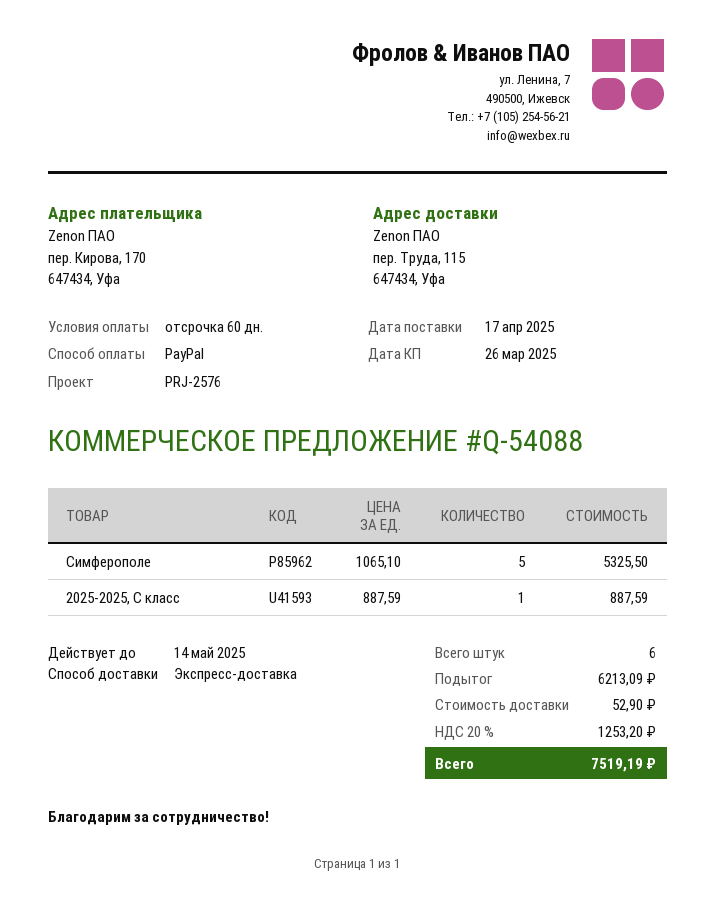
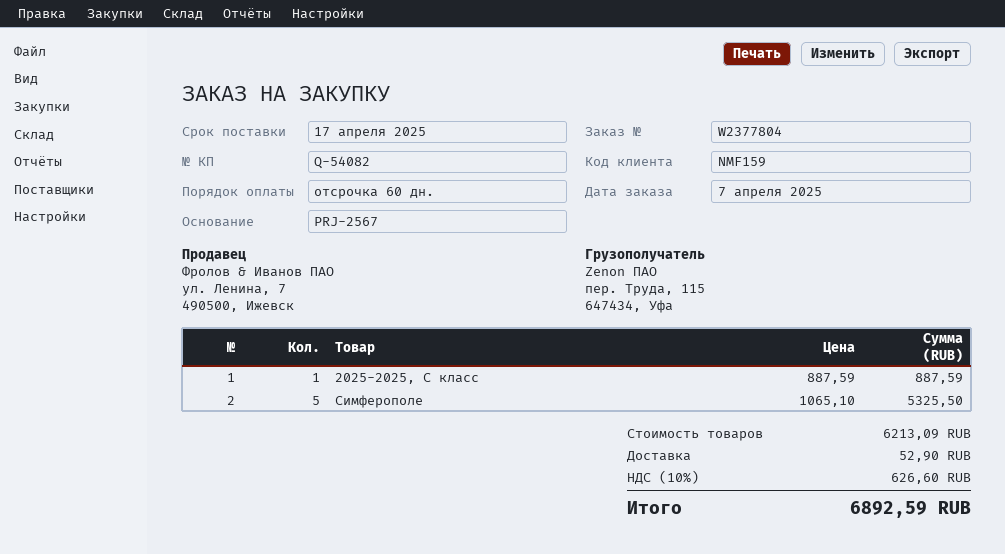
quote number: Q-54088 -> Q-54082
reference: PRJ-2576 -> PRJ-2567
tax: 20% = 1253.20 -> 10% = 626.60
total: 7519.19 -> 6892.59

